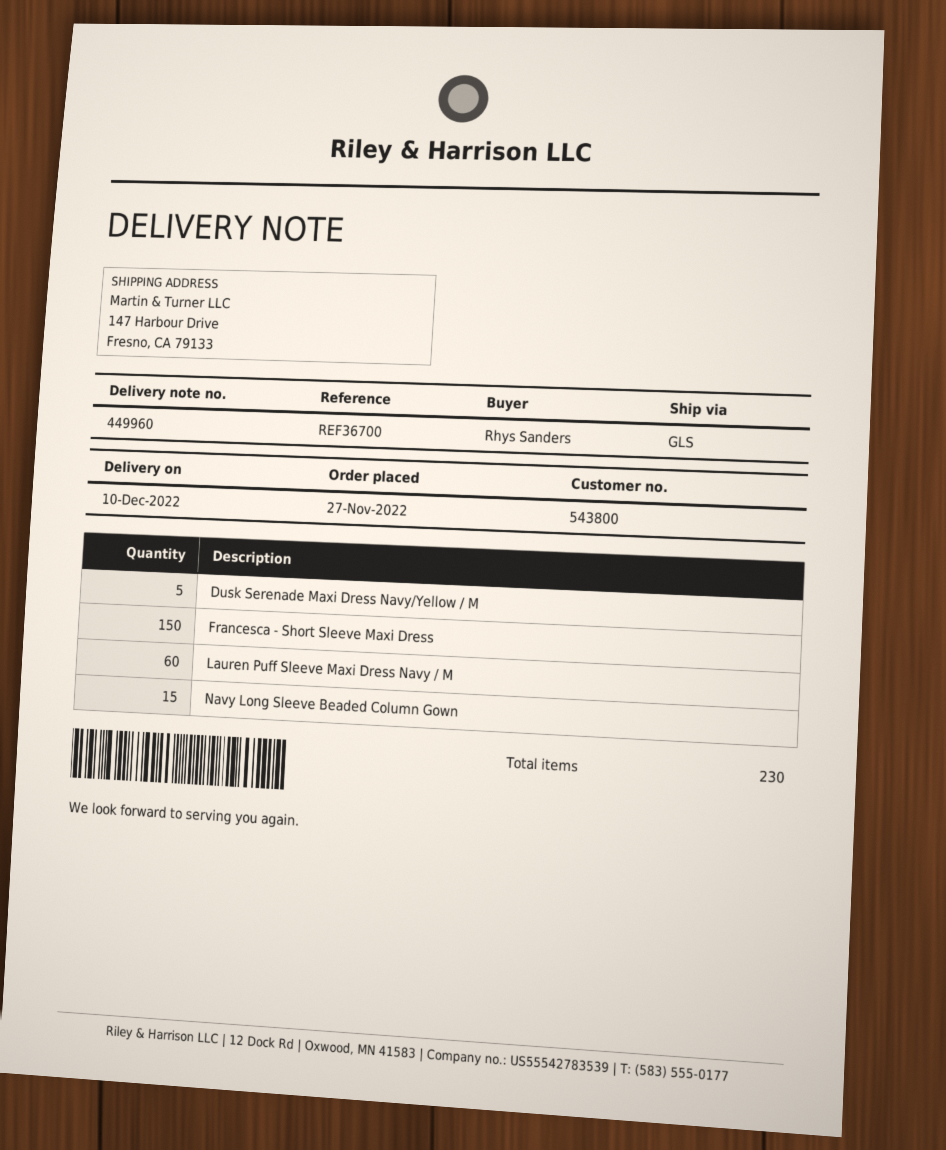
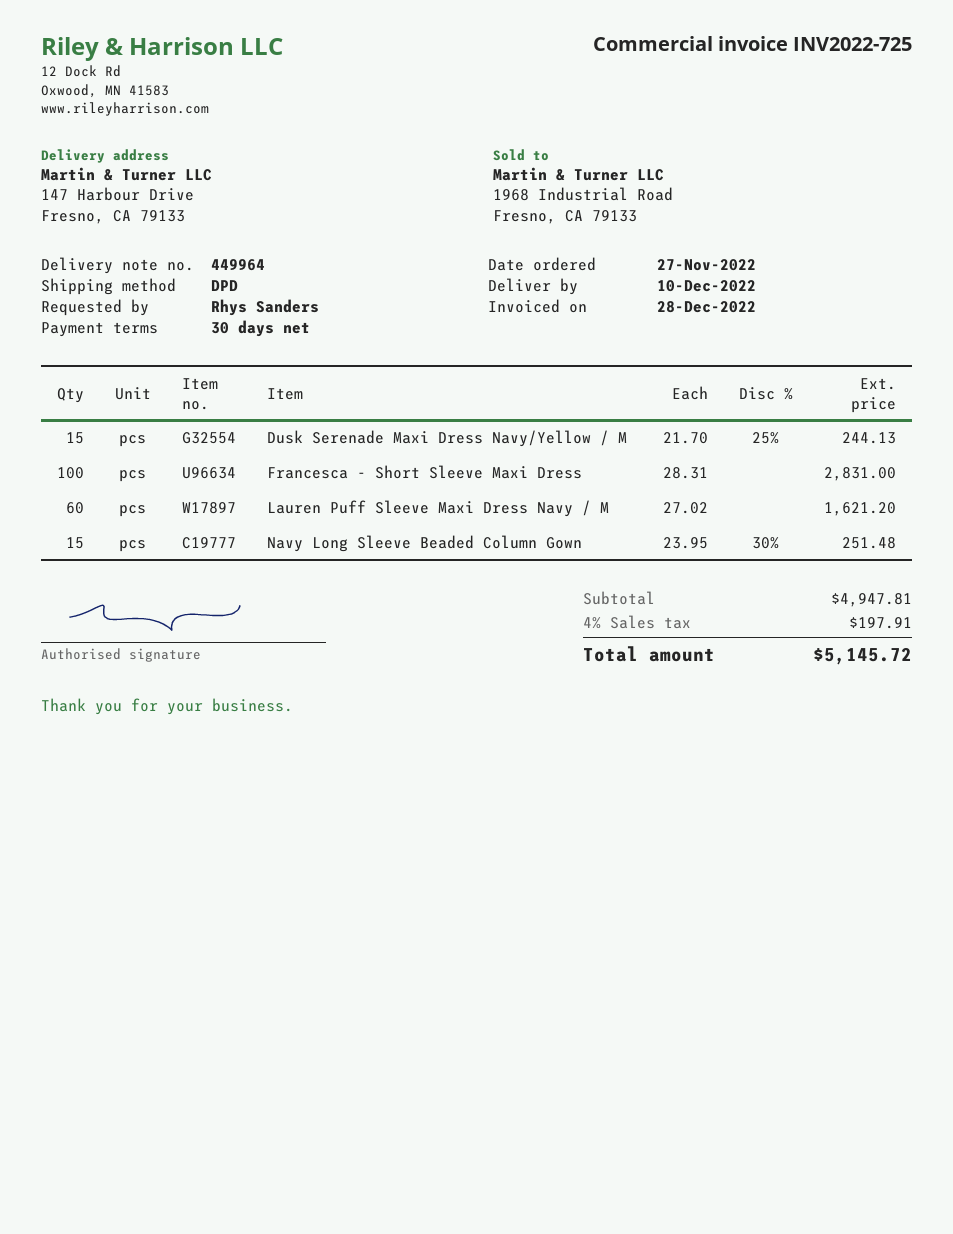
delivery note number: 449960 -> 449964
shipping method: GLS -> DPD
Dusk Serenade Maxi Dress Navy/Yellow / M: 5 -> 15
Francesca - Short Sleeve Maxi Dress: 150 -> 100

